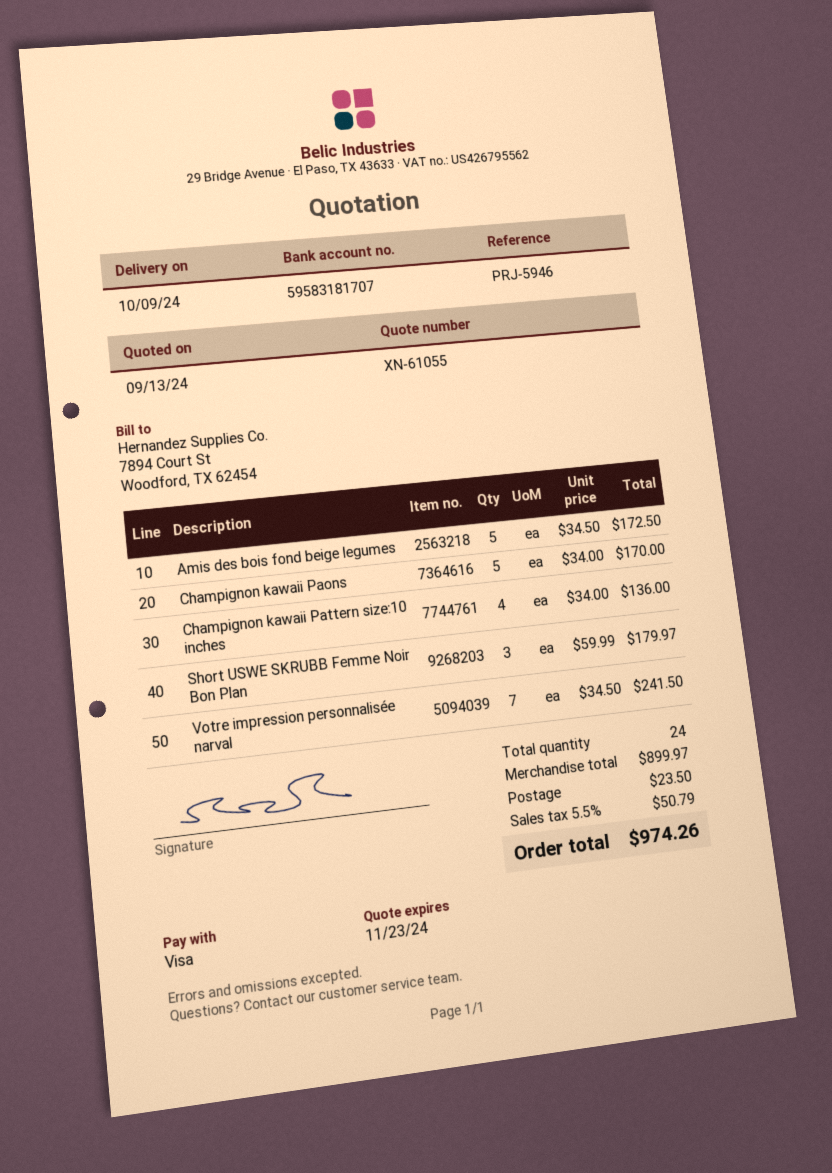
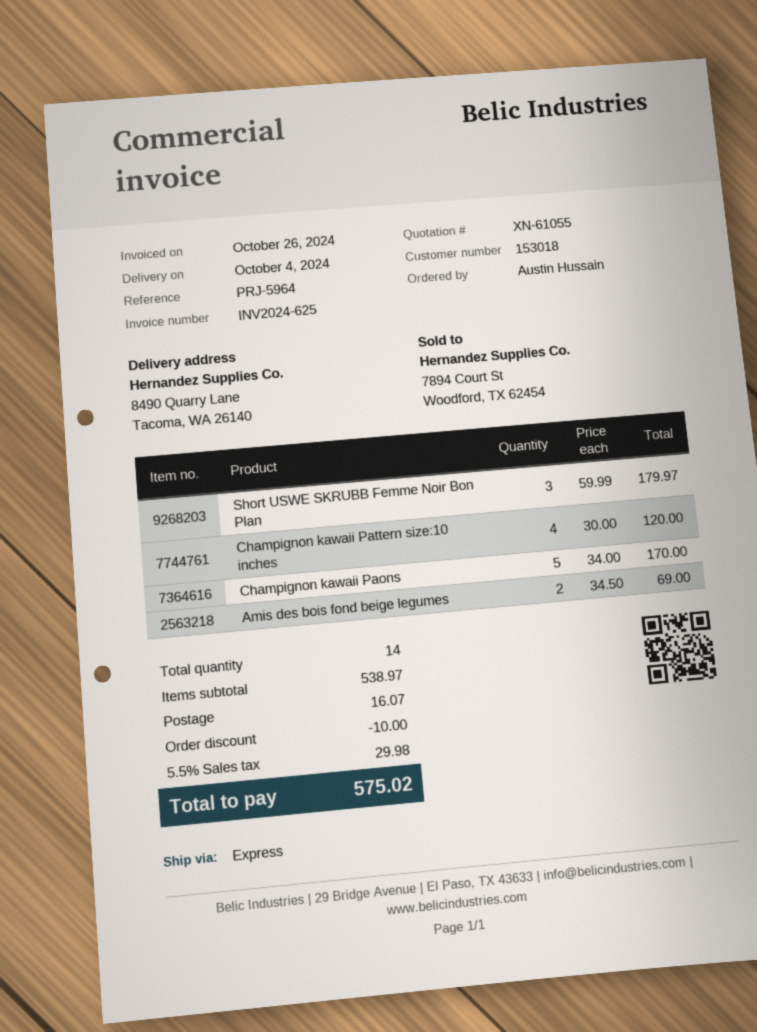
delivery date: 2024-10-09 -> 2024-10-04
reference: PRJ-5946 -> PRJ-5964
Amis des bois fond beige legumes: 5 x 34.50 = 172.50 -> 2 x 34.50 = 69.00
Champignon kawaii Pattern size:10 inches: 4 x 34.00 = 136.00 -> 4 x 30.00 = 120.00
Votre impression personnalisée narval: 7 x 34.50 = 241.50 -> none
total quantity: 24 -> 14
subtotal: 899.97 -> 538.97
discount: none -> 10.00
shipping: 23.50 -> 16.07
tax: 5.5% = 50.79 -> 5.5% = 29.98
total: 974.26 -> 575.02

